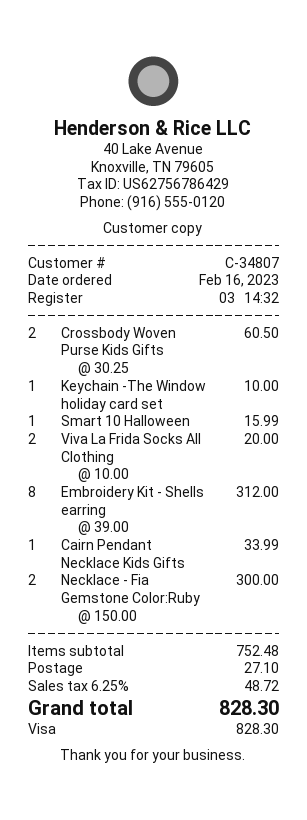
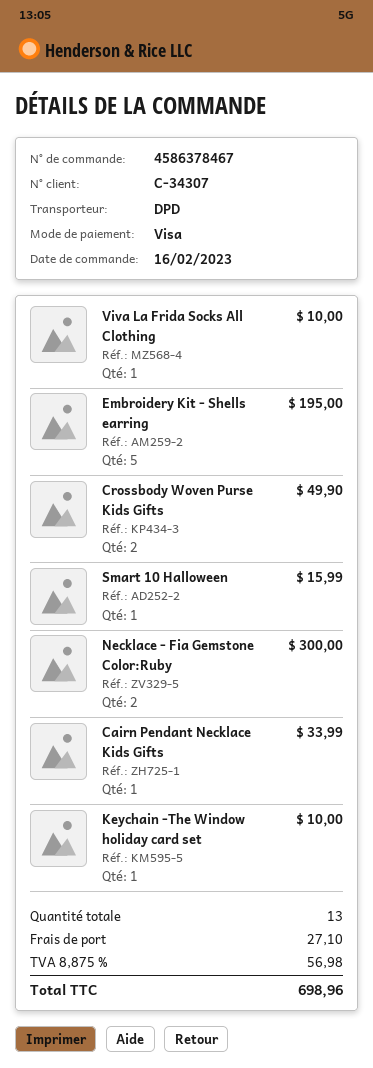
customer number: C-34807 -> C-34307
Crossbody Woven Purse Kids Gifts: 2 for 60.50 -> 2 for 49.90
Viva La Frida Socks All Clothing: 2 for 20.00 -> 1 for 10.00
Embroidery Kit - Shells earring: 8 for 312.00 -> 5 for 195.00
tax: 6.25% = 48.72 -> 8.875% = 56.98
total: 828.30 -> 698.96

